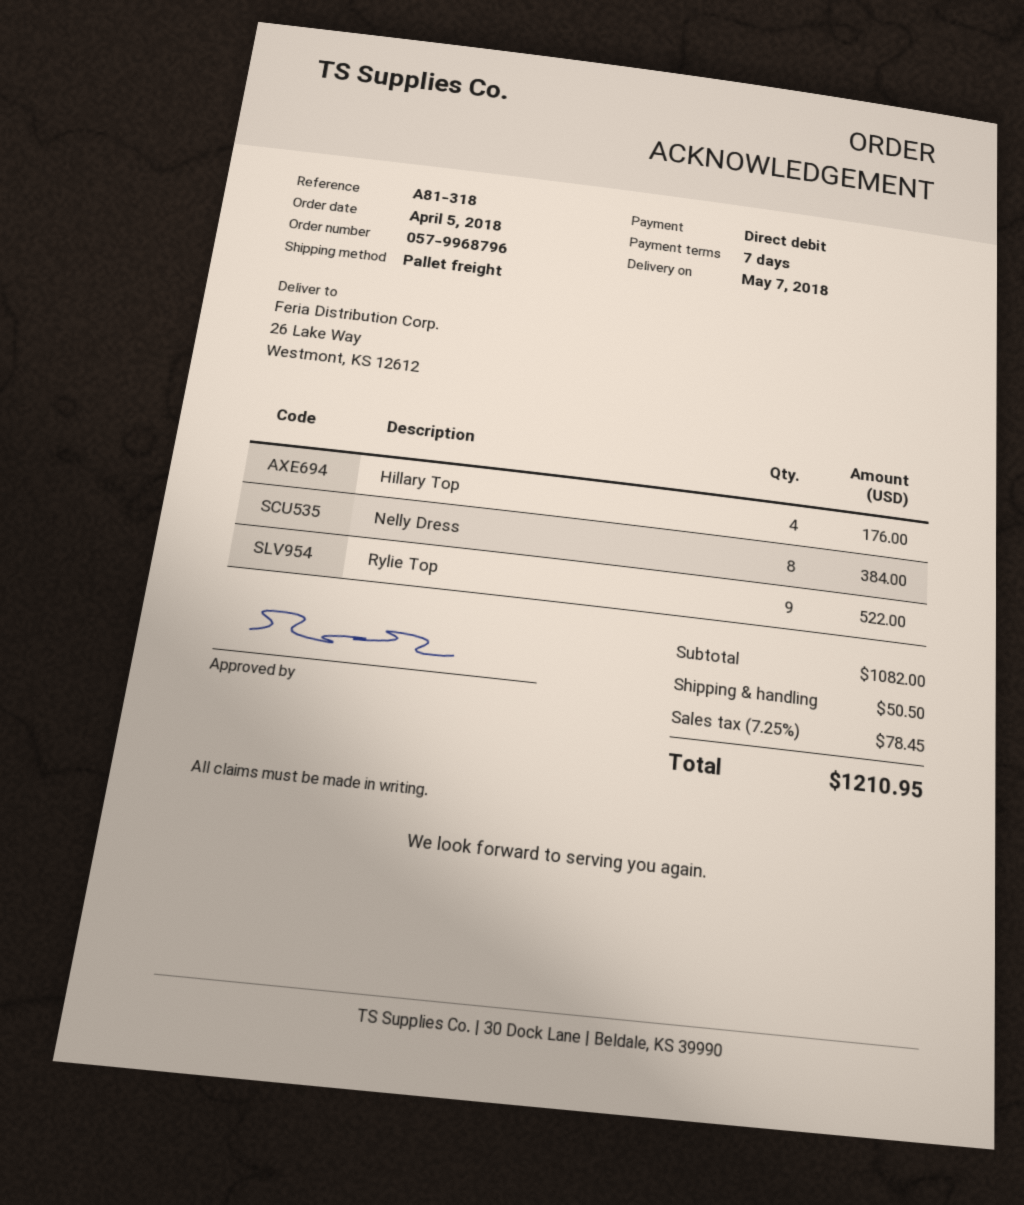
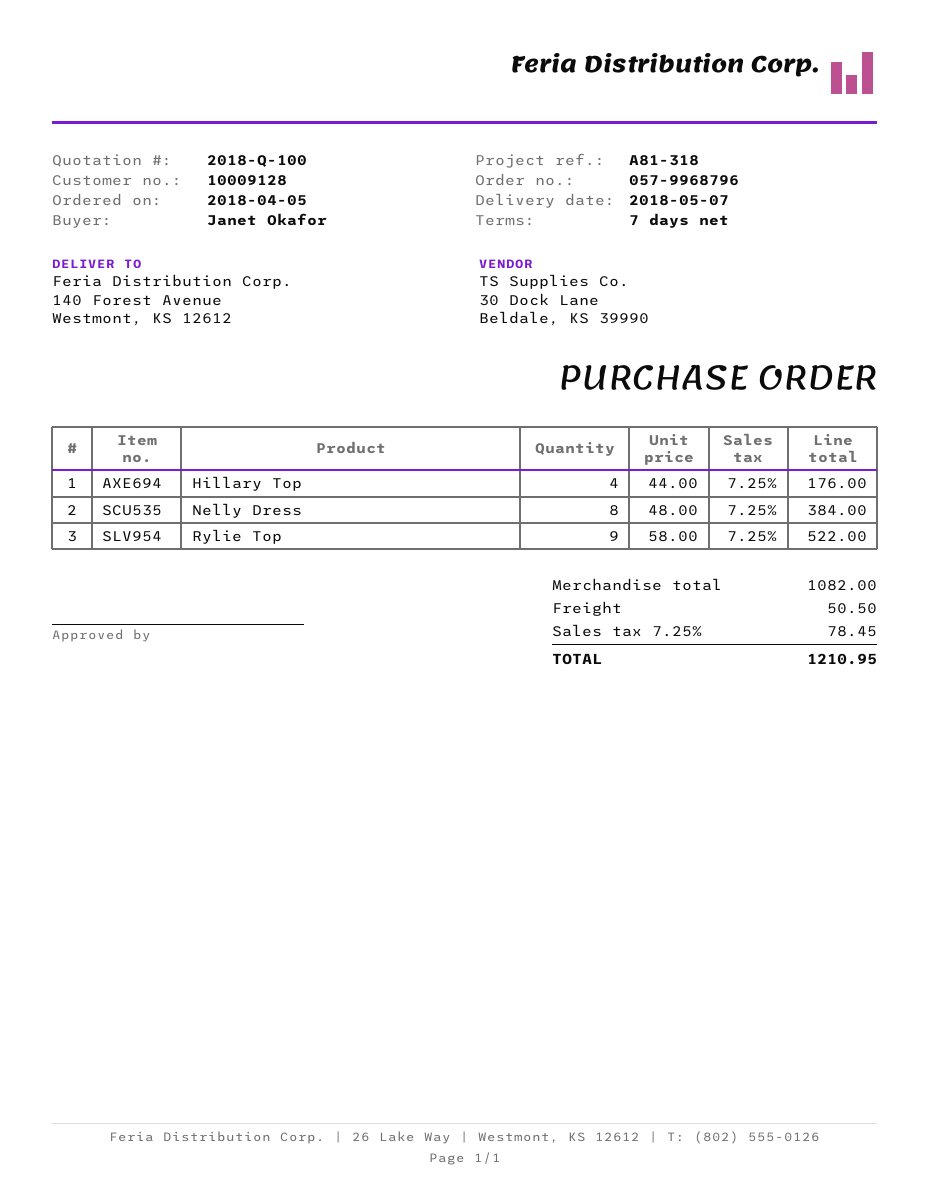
ship to: 26 Lake Way, Westmont, KS 12612 -> 140 Forest Avenue, Westmont, KS 12612

